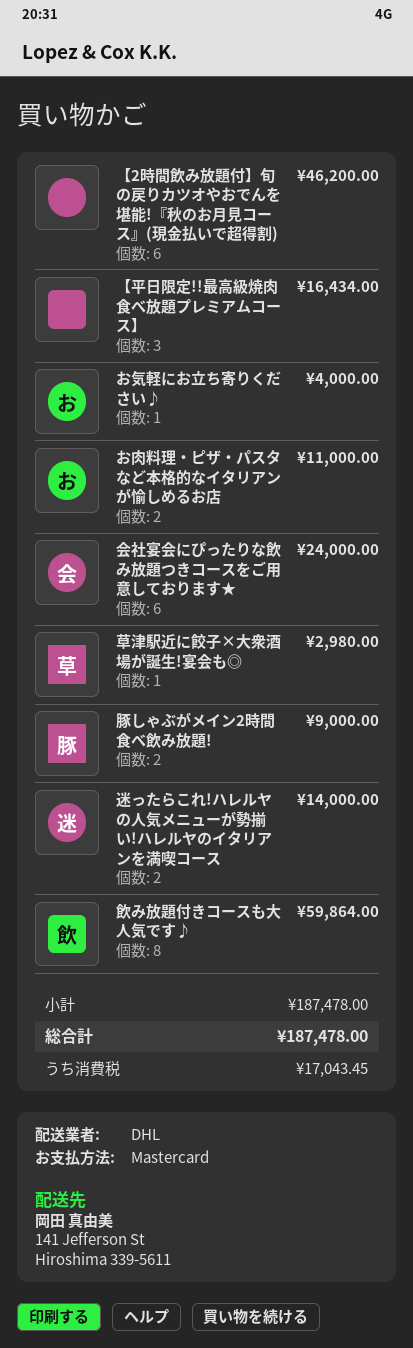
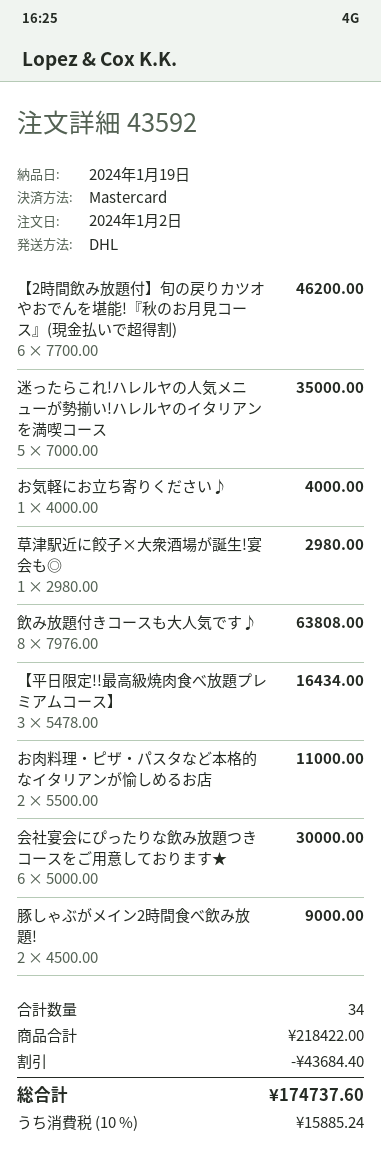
会社宴会にぴったりな飲み放題つきコースをご用意しております★: 6 for 24000.00 -> 6 for 30000.00
迷ったらこれ!ハレルヤの人気メニューが勢揃い!ハレルヤのイタリアンを満喫コース: 2 for 14000.00 -> 5 for 35000.00
飲み放題付きコースも大人気です♪: 8 for 59864.00 -> 8 for 63808.00
subtotal: 187478.00 -> 218422.00
discount: none -> 43684.40
tax: 17043.45 -> 15885.24
total: 187478.00 -> 174737.60

